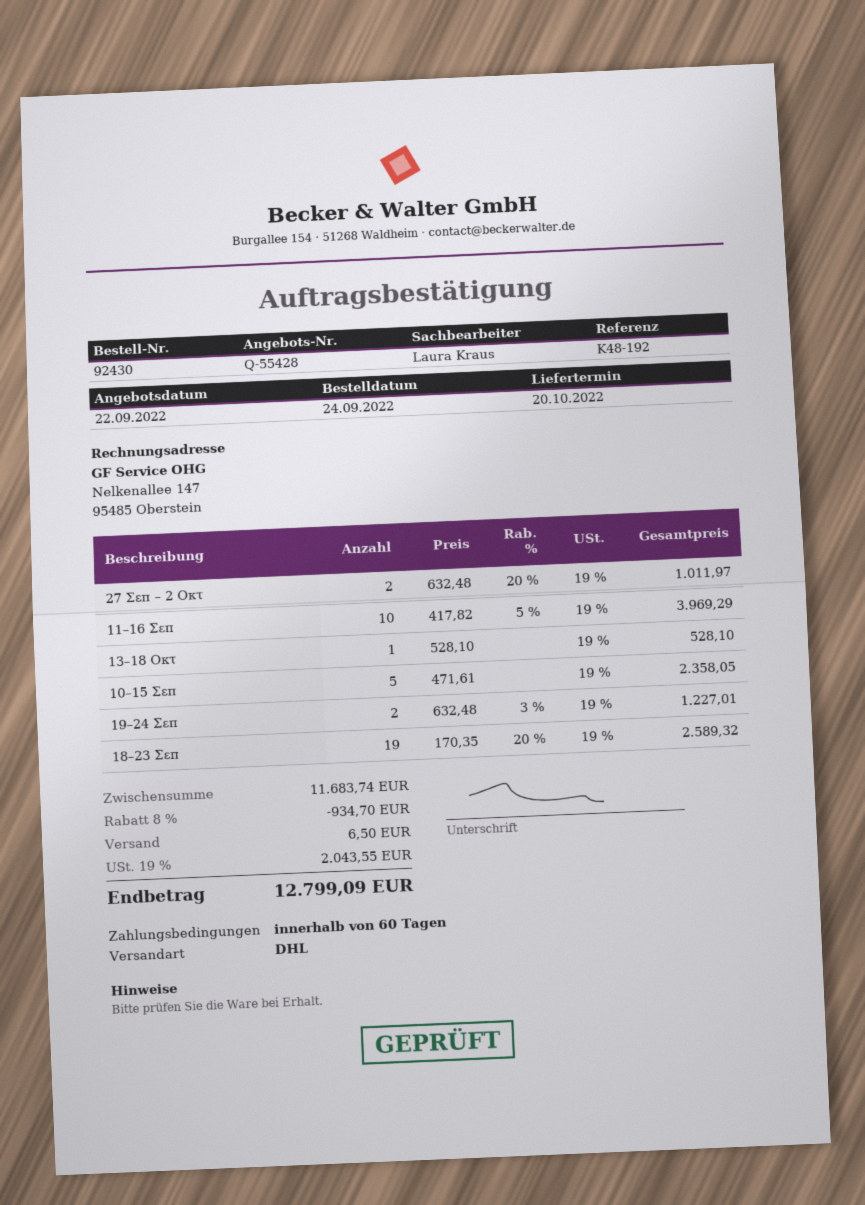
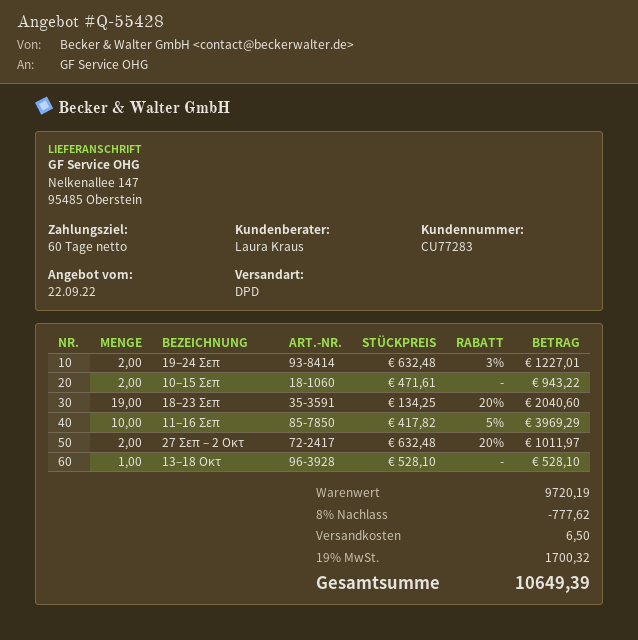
shipping method: DHL -> DPD
10–15 Σεπ: 5 x 471.61 = 2358.05 -> 2 x 471.61 = 943.22
18–23 Σεπ: 19 x 170.35 - 20% = 2589.32 -> 19 x 134.25 - 20% = 2040.60
subtotal: 11683.74 -> 9720.19
discount: 8% = 934.70 -> 8% = 777.62
tax: 19% = 2043.55 -> 19% = 1700.32
total: 12799.09 -> 10649.39

